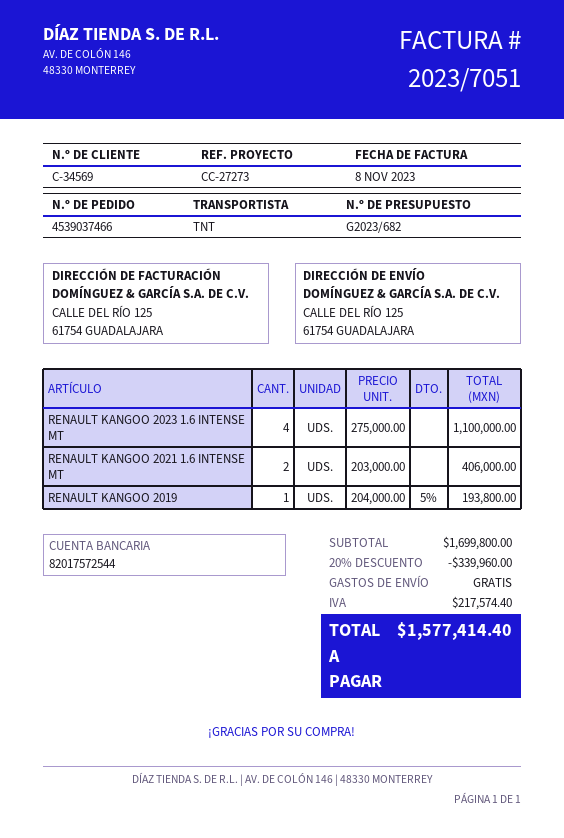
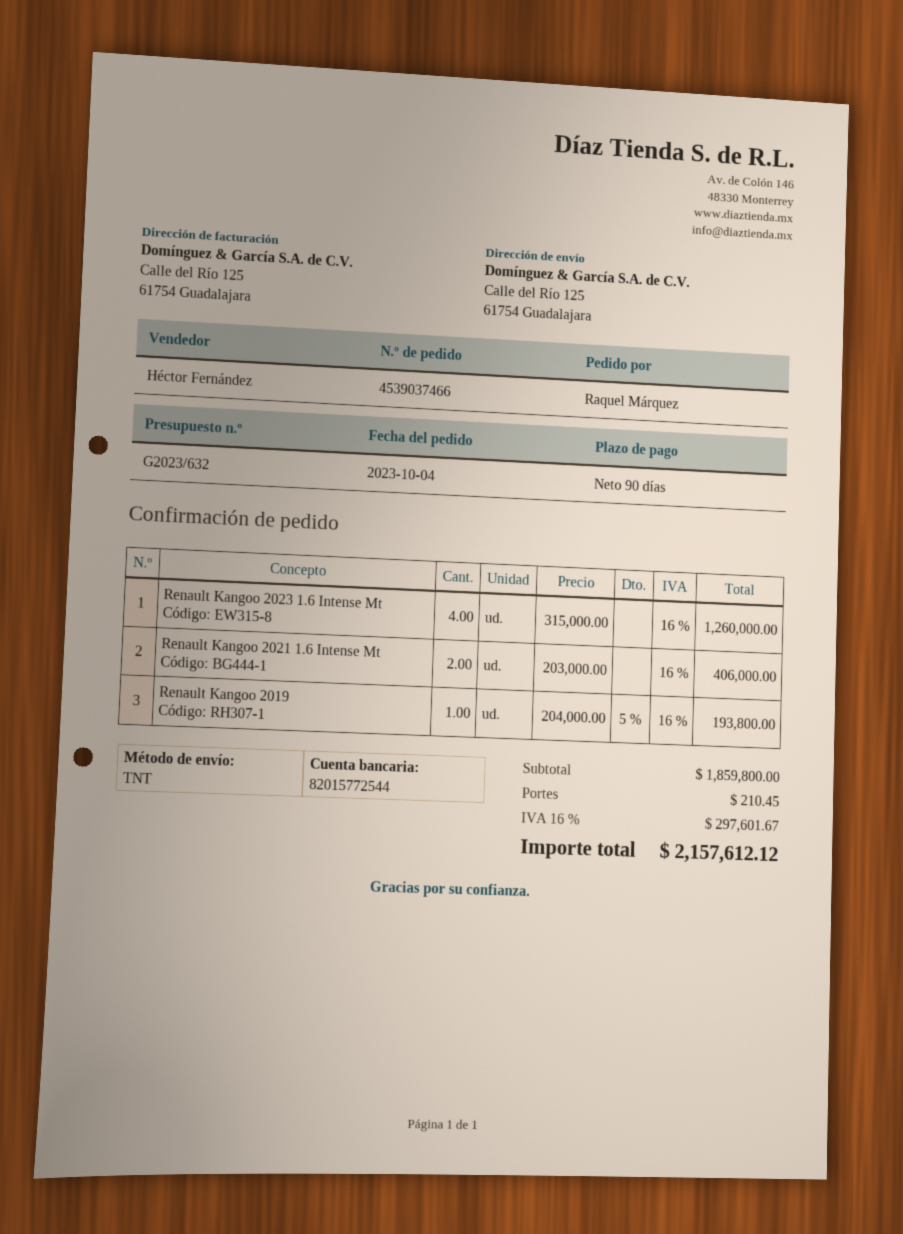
quote number: G2023/682 -> G2023/632
bank account: 82017572544 -> 82015772544
RENAULT KANGOO 2023 1.6 INTENSE MT: 4 x 275000.00 = 1100000.00 -> 4 x 315000.00 = 1260000.00
subtotal: 1699800.00 -> 1859800.00
discount: 20% = 339960.00 -> none
shipping: 0.00 -> 210.45
tax: 217574.40 -> 297601.67
total: 1577414.40 -> 2157612.12

